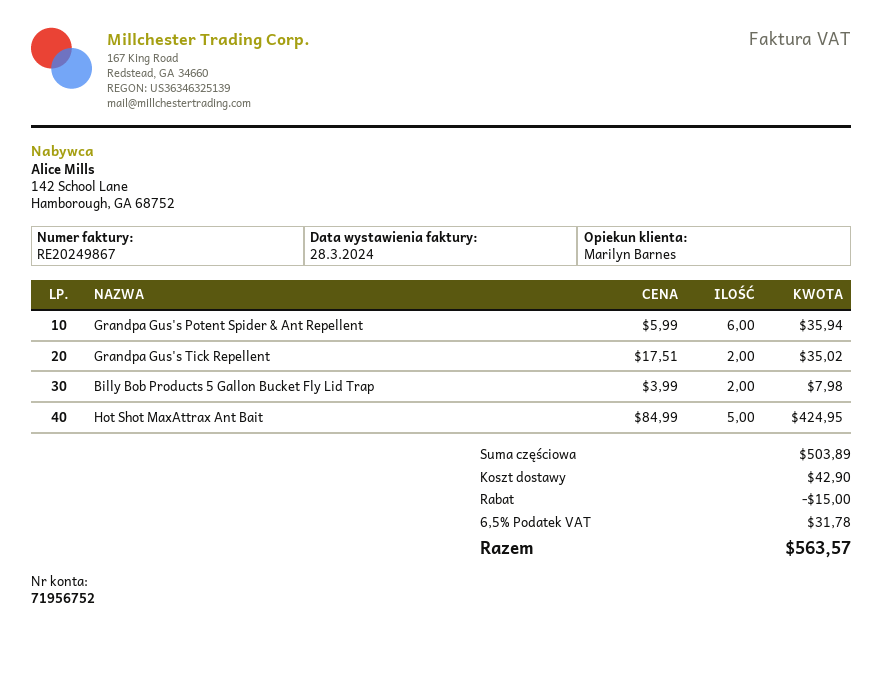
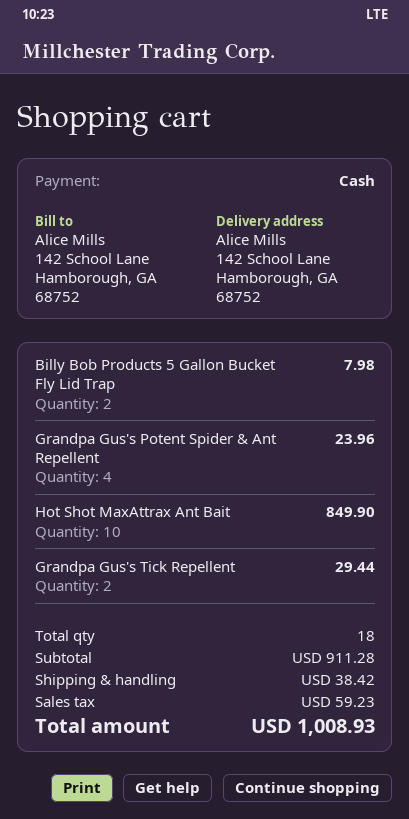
Grandpa Gus's Potent Spider & Ant Repellent: 6 for 35.94 -> 4 for 23.96
Grandpa Gus's Tick Repellent: 2 for 35.02 -> 2 for 29.44
Hot Shot MaxAttrax Ant Bait: 5 for 424.95 -> 10 for 849.90
subtotal: 503.89 -> 911.28
discount: 15.00 -> none
shipping: 42.90 -> 38.42
tax: 31.78 -> 59.23
total: 563.57 -> 1008.93

